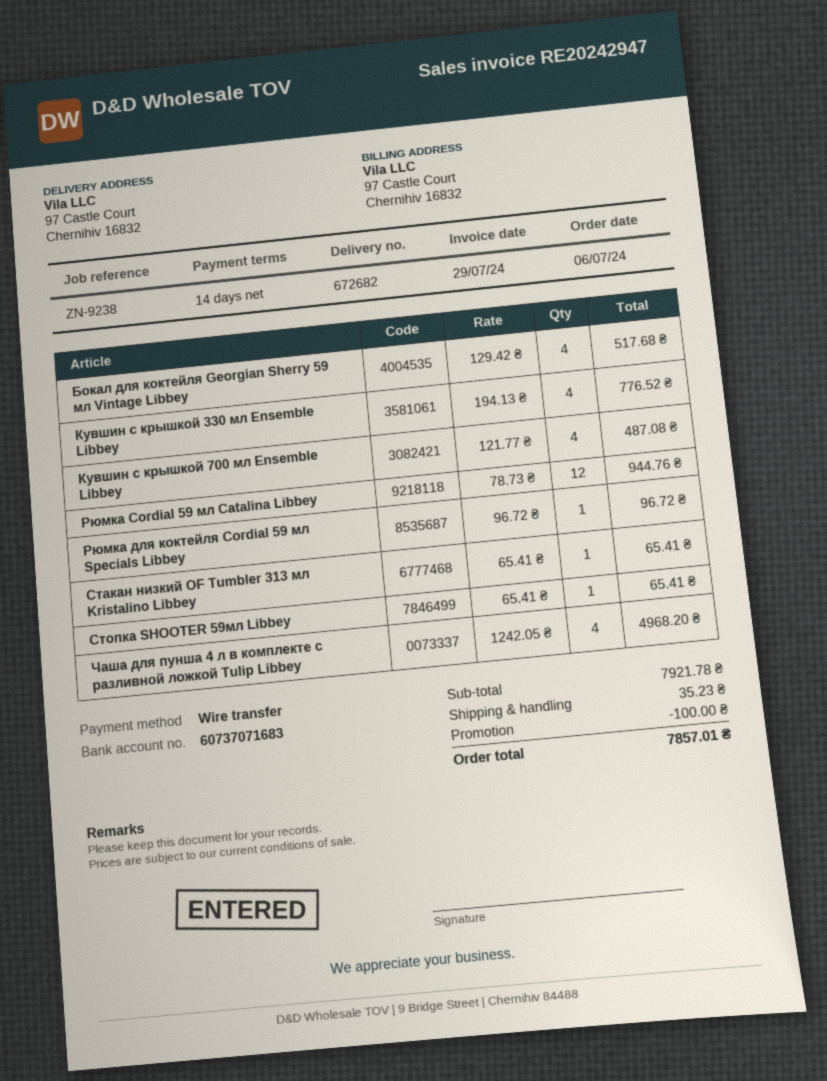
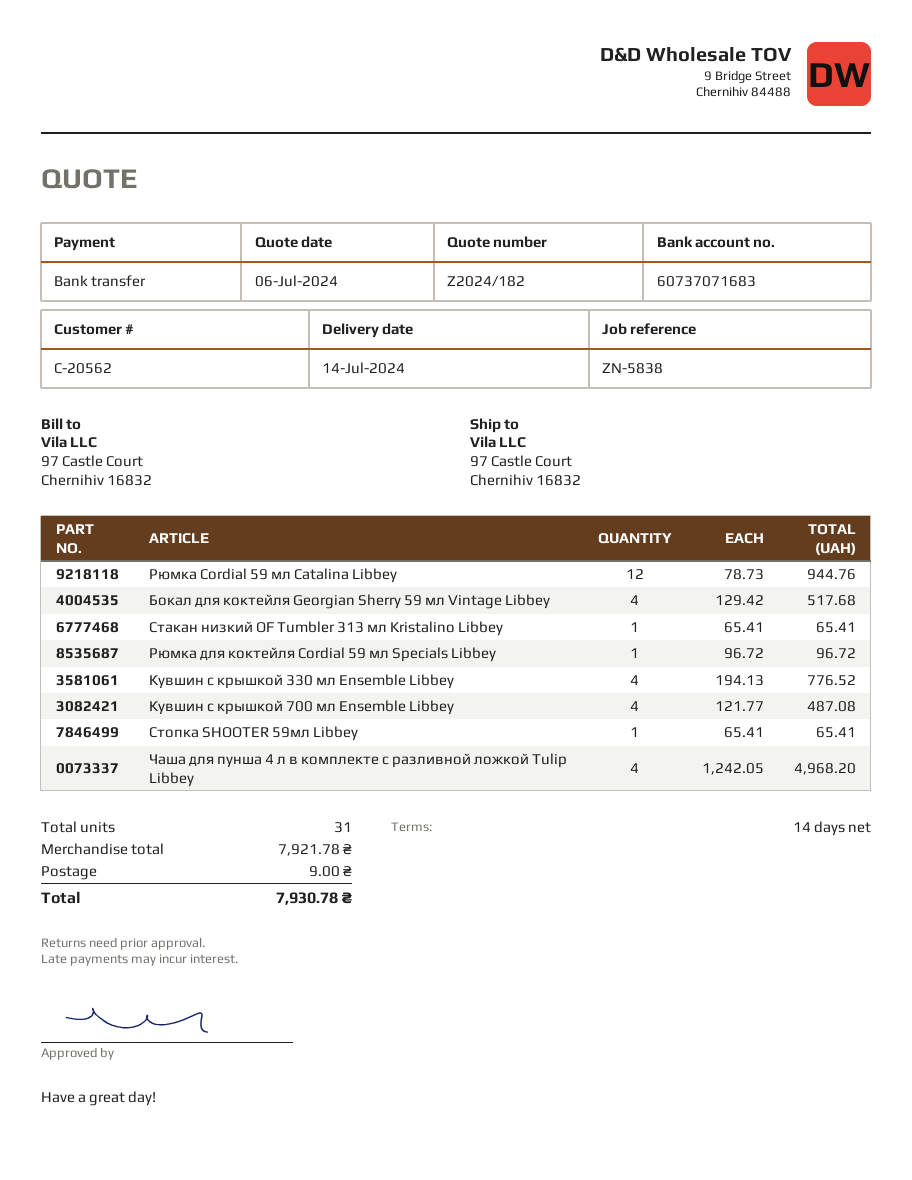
reference: ZN-9238 -> ZN-5838
discount: 100.00 -> none
shipping: 35.23 -> 9.00
total: 7857.01 -> 7930.78

